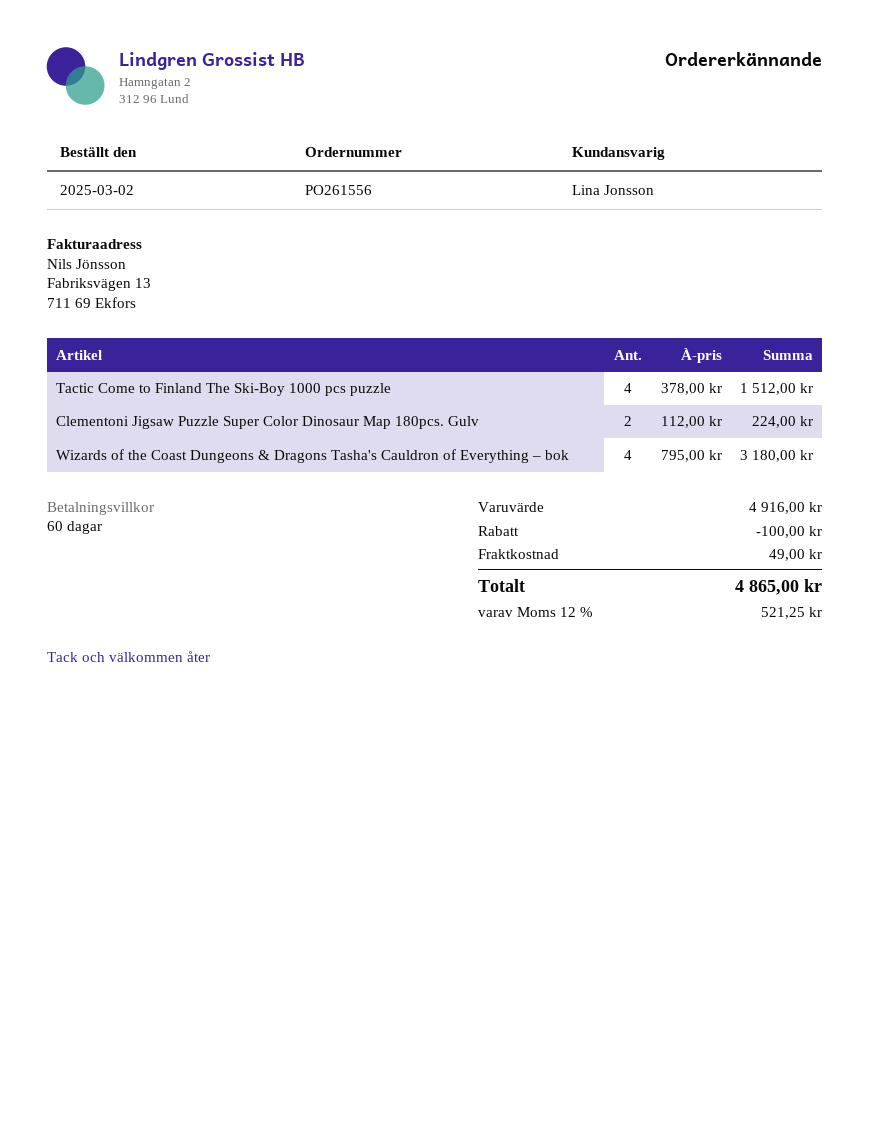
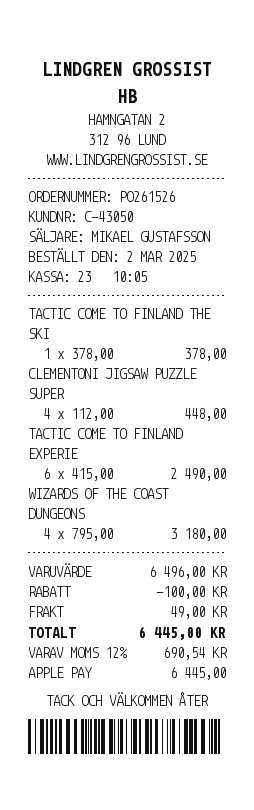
order number: PO261556 -> PO261526
sales rep: Lina Jonsson -> MIKAEL GUSTAFSSON
Tactic Come to Finland The Ski-Boy 1000 pcs puzzle: 4 x 378.00 = 1512.00 -> 1 x 378.00 = 378.00
Clementoni Jigsaw Puzzle Super Color Dinosaur Map 180pcs. Gulv: 2 x 112.00 = 224.00 -> 4 x 112.00 = 448.00
TACTIC COME TO FINLAND EXPERIE: none -> 6 x 415.00 = 2490.00
subtotal: 4916.00 -> 6496.00
tax: 12% = 521.25 -> 12% = 690.54
total: 4865.00 -> 6445.00

